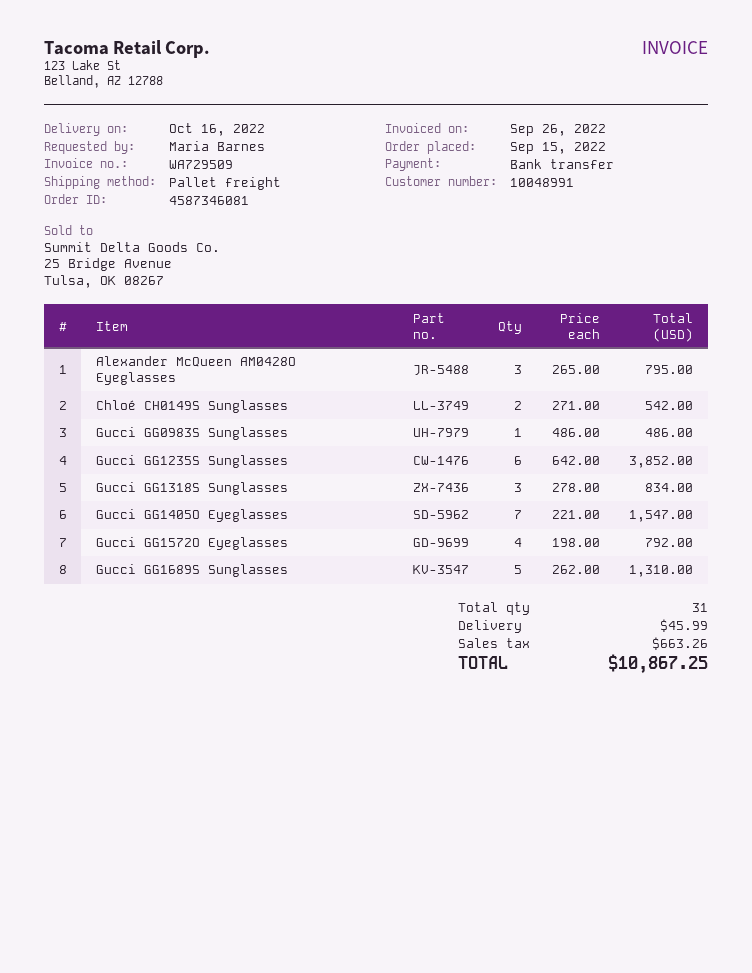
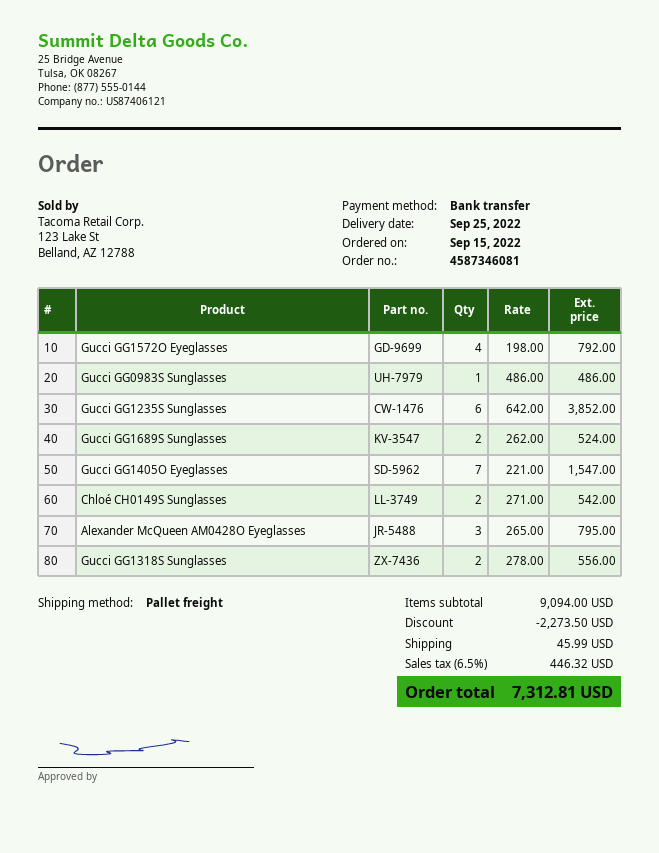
delivery date: 2022-10-16 -> 2022-09-25
Gucci GG1318S Sunglasses: 3 x 278.00 = 834.00 -> 2 x 278.00 = 556.00
Gucci GG1689S Sunglasses: 5 x 262.00 = 1310.00 -> 2 x 262.00 = 524.00
discount: none -> 2273.50
tax: 663.26 -> 446.32
total: 10867.25 -> 7312.81

